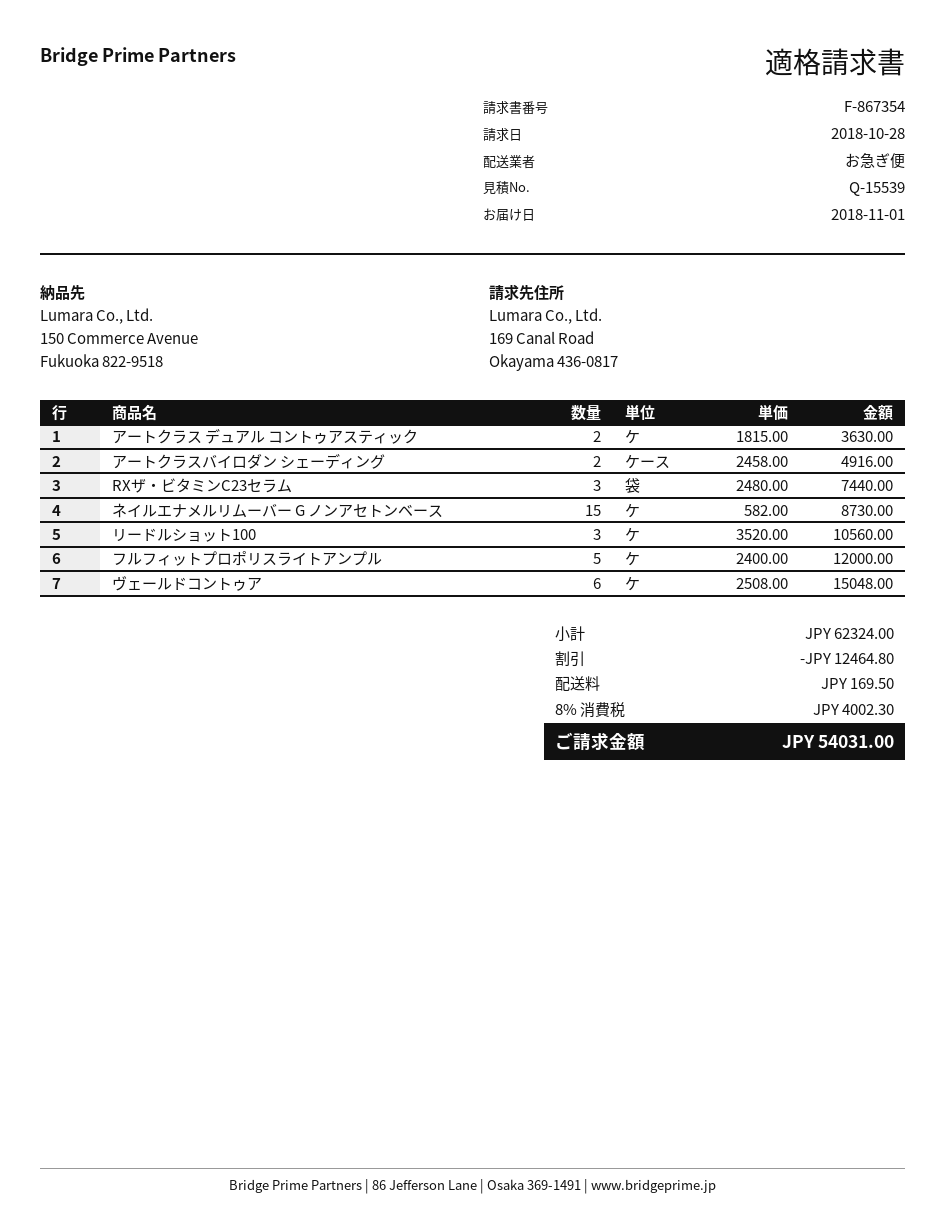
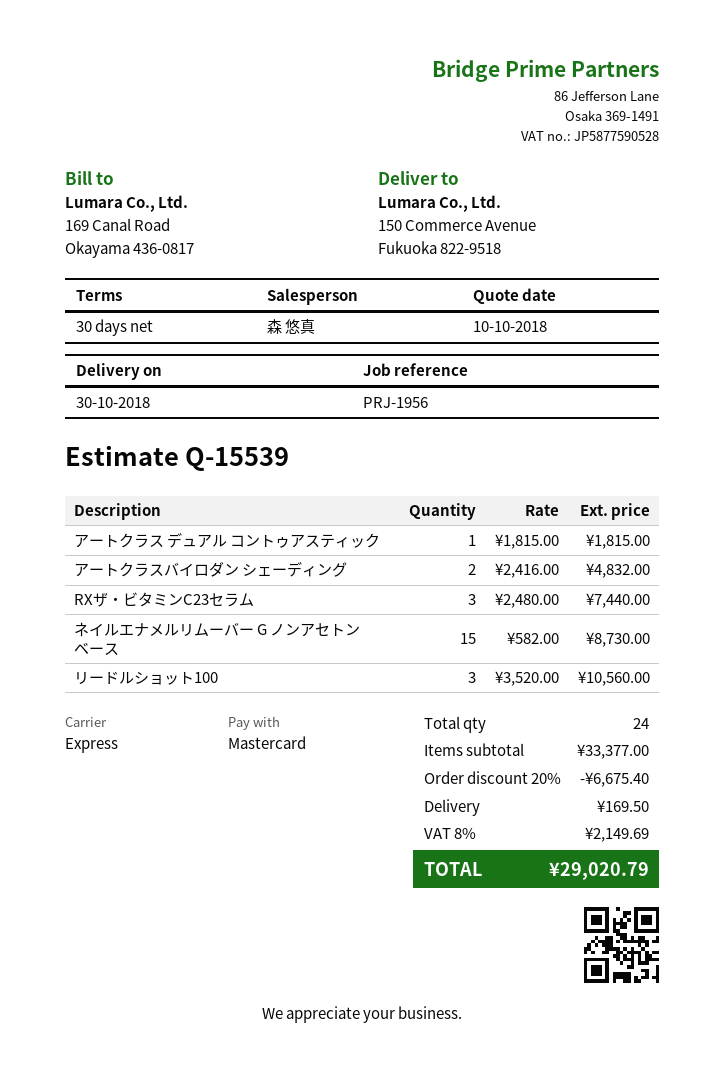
delivery date: 2018-11-01 -> 2018-10-30
アートクラス デュアル コントゥアスティック: 2 x 1815.00 = 3630.00 -> 1 x 1815.00 = 1815.00
アートクラスバイロダン シェーディング: 2 x 2458.00 = 4916.00 -> 2 x 2416.00 = 4832.00
フルフィットプロポリスライトアンプル: 5 x 2400.00 = 12000.00 -> none
ヴェールドコントゥア: 6 x 2508.00 = 15048.00 -> none
subtotal: 62324.00 -> 33377.00
discount: 12464.80 -> 6675.40
tax: 8% = 4002.30 -> 8% = 2149.69
total: 54031.00 -> 29020.79

